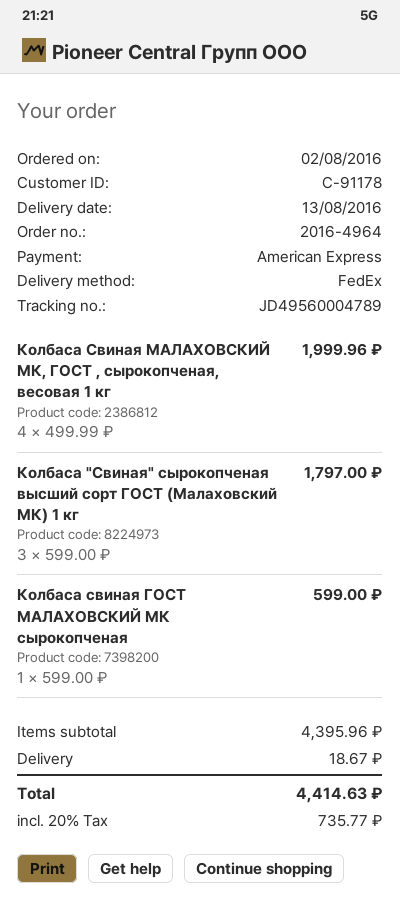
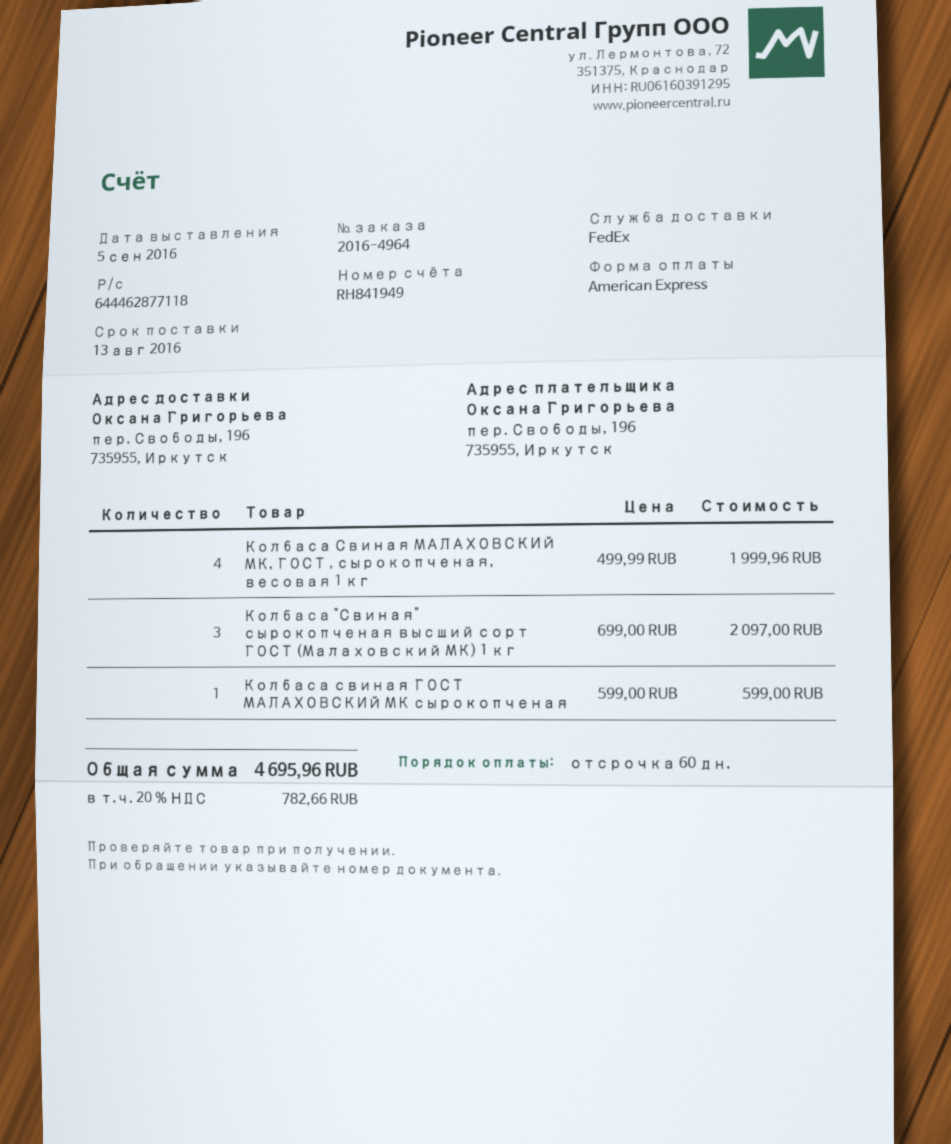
Колбаса "Свиная" сырокопченая высший сорт ГОСТ (Малаховский МК) 1 кг: 3 x 599.00 = 1797.00 -> 3 x 699.00 = 2097.00
shipping: 18.67 -> none
tax: 20% = 735.77 -> 20% = 782.66
total: 4414.63 -> 4695.96

